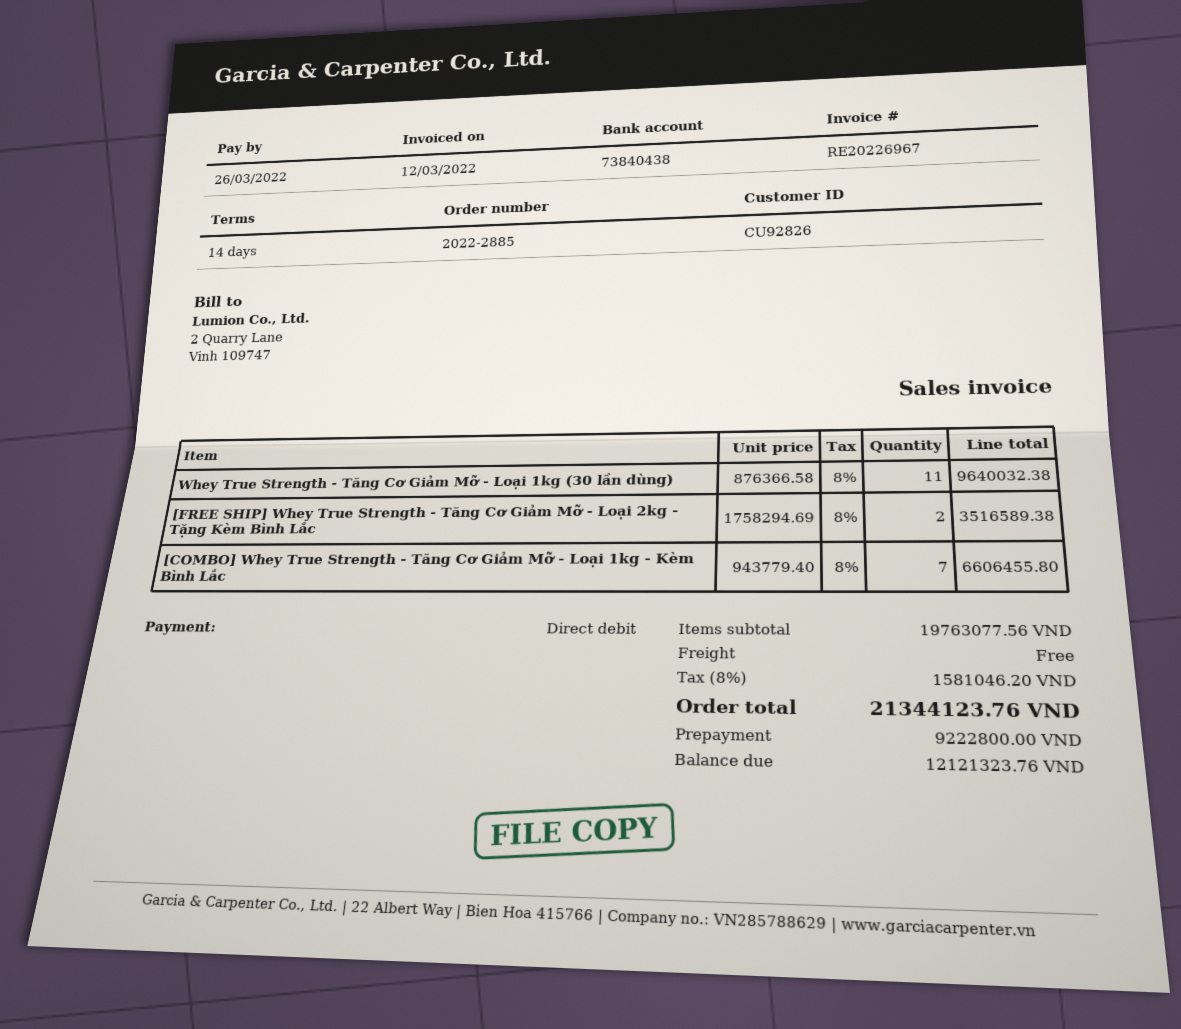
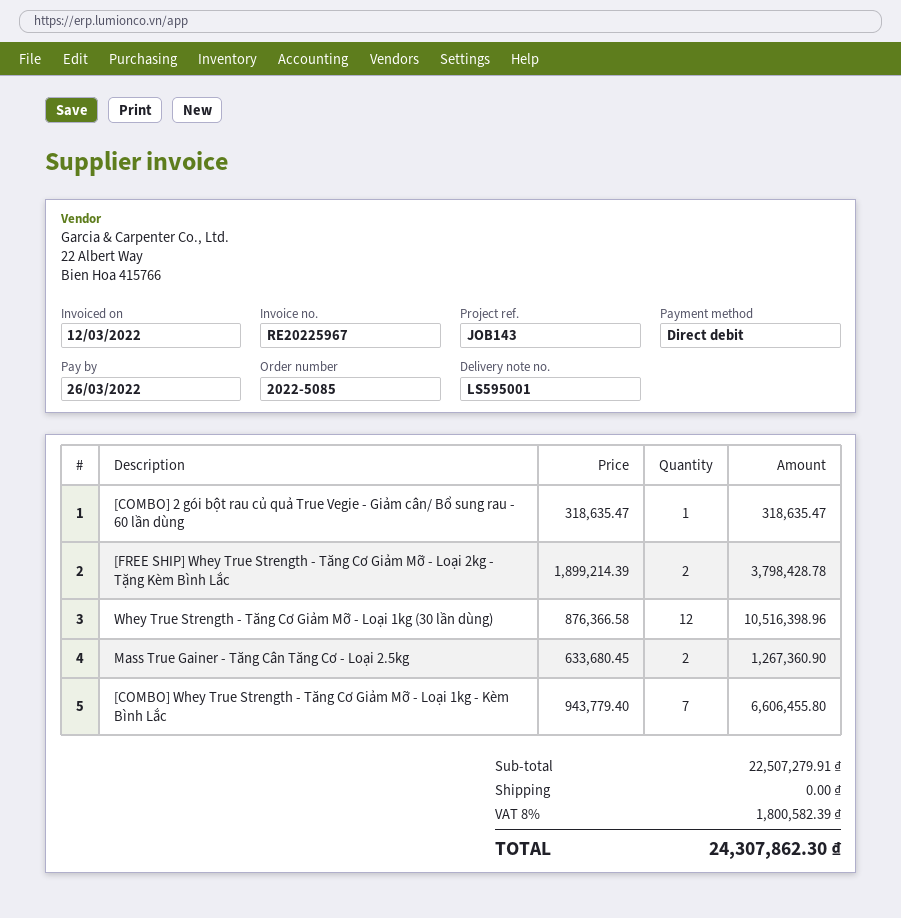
order number: 2022-2885 -> 2022-5085
invoice number: RE20226967 -> RE20225967
Whey True Strength - Tăng Cơ Giảm Mỡ - Loại 1kg (30 lần dùng): 11 x 876366.58 = 9640032.38 -> 12 x 876366.58 = 10516398.96
[FREE SHIP] Whey True Strength - Tăng Cơ Giảm Mỡ - Loại 2kg - Tặng Kèm Bình Lắc: 2 x 1758294.69 = 3516589.38 -> 2 x 1899214.39 = 3798428.78
[COMBO] 2 gói bột rau củ quả True Vegie - Giảm cân/ Bổ sung rau - 60 lần dùng: none -> 1 x 318635.47 = 318635.47
Mass True Gainer - Tăng Cân Tăng Cơ - Loại 2.5kg: none -> 2 x 633680.45 = 1267360.90
subtotal: 19763077.56 -> 22507279.91
tax: 8% = 1581046.20 -> 8% = 1800582.39
total: 21344123.76 -> 24307862.30

